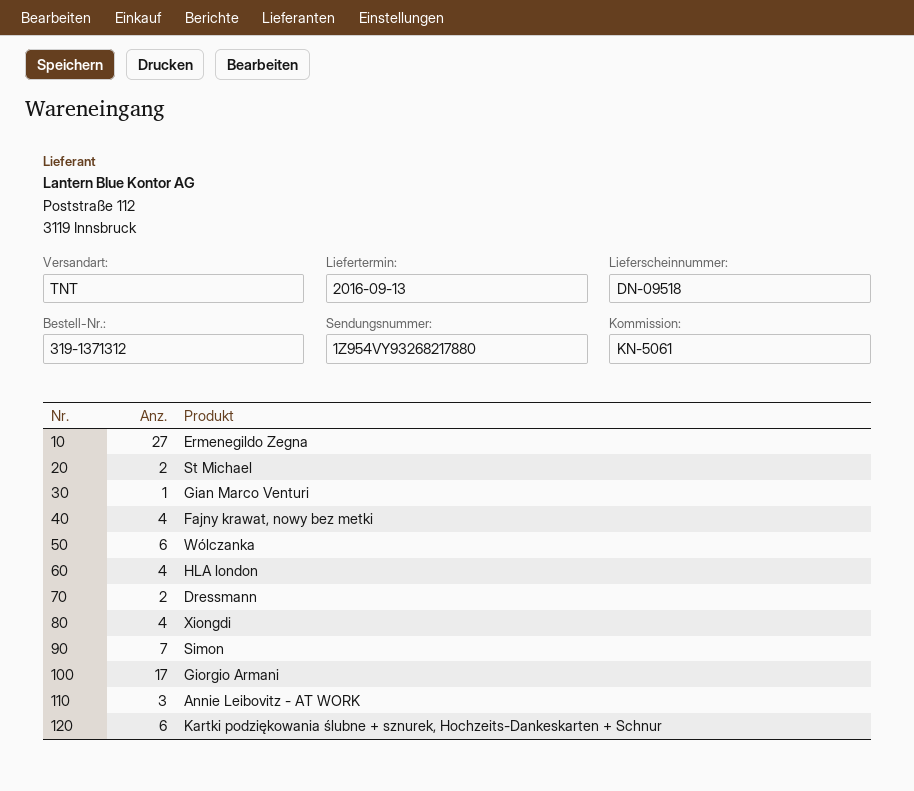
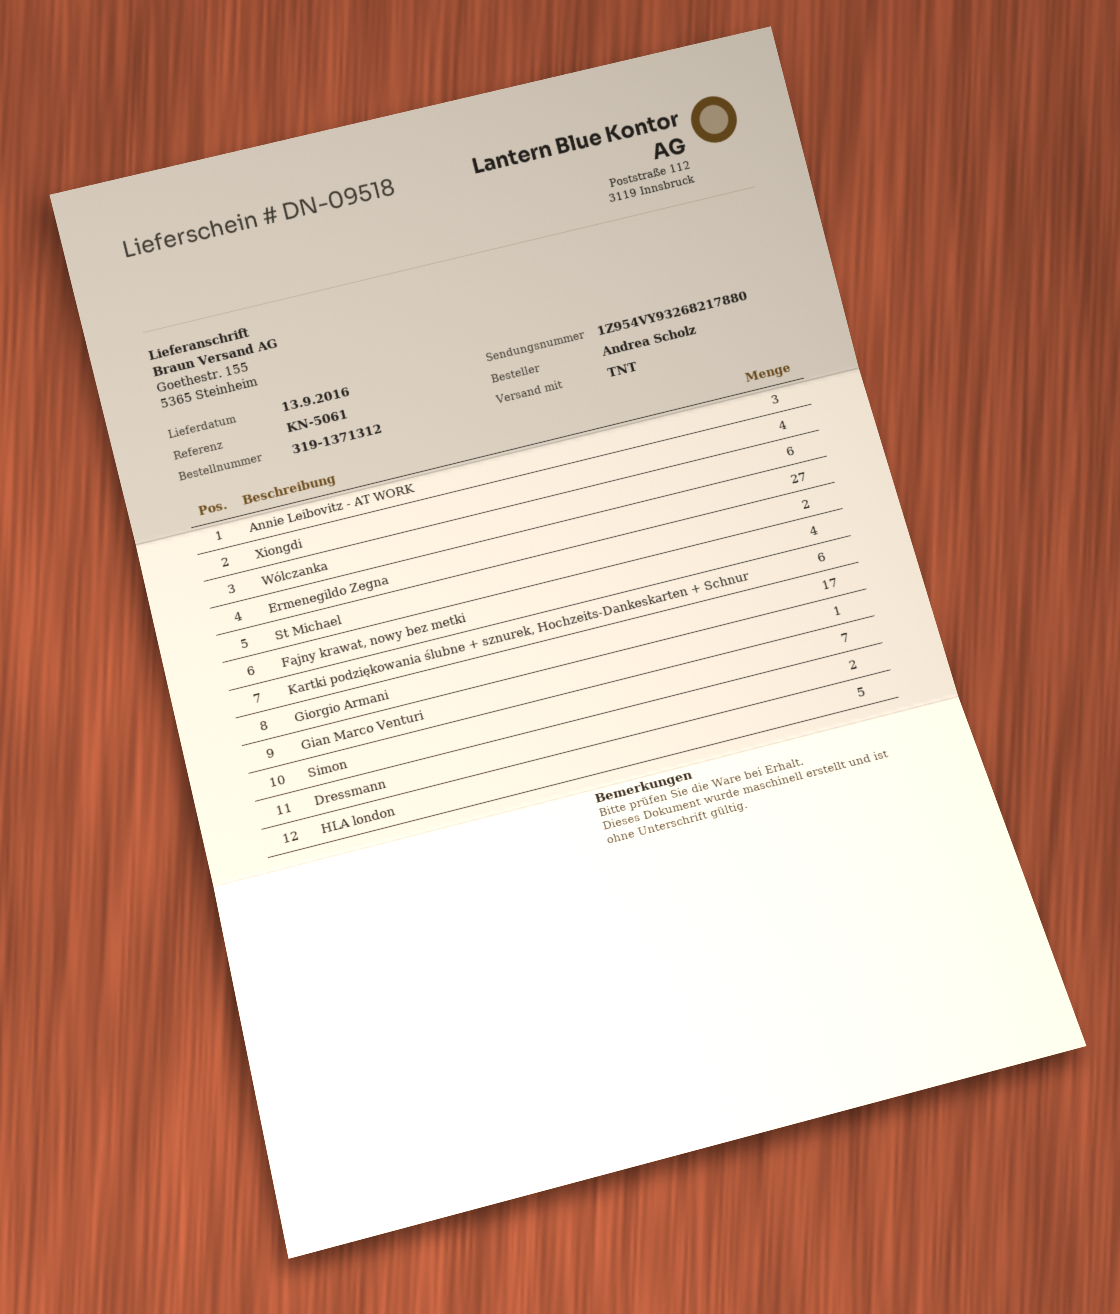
HLA london: 4 -> 5

